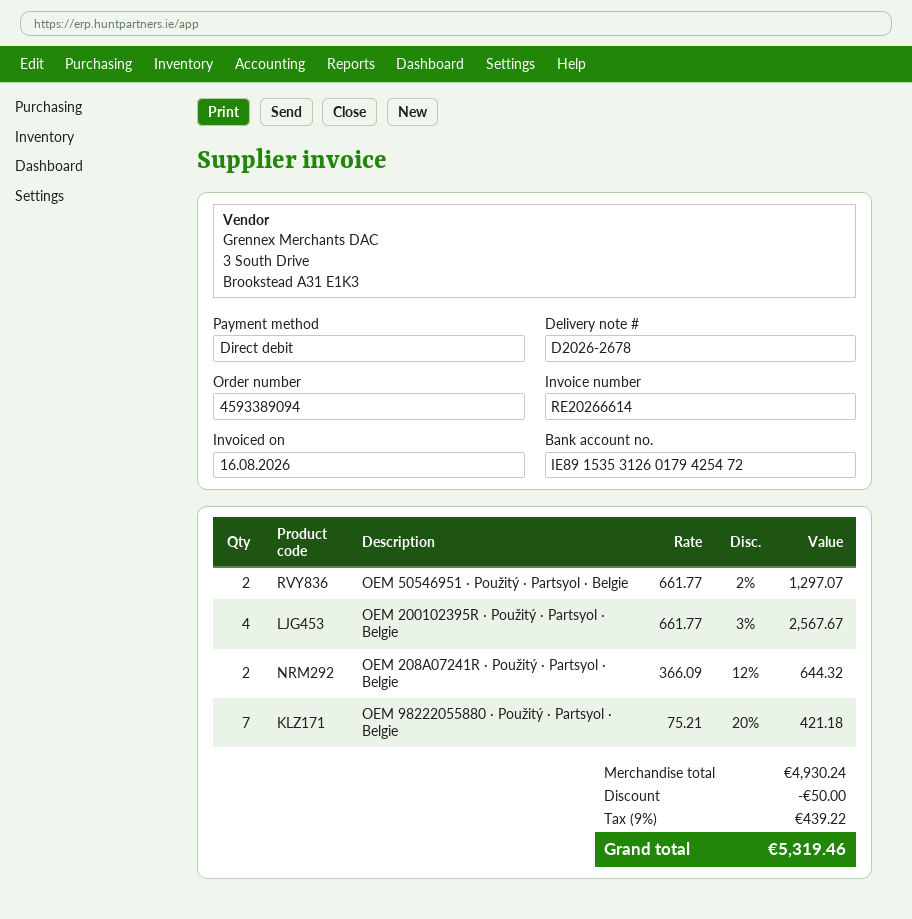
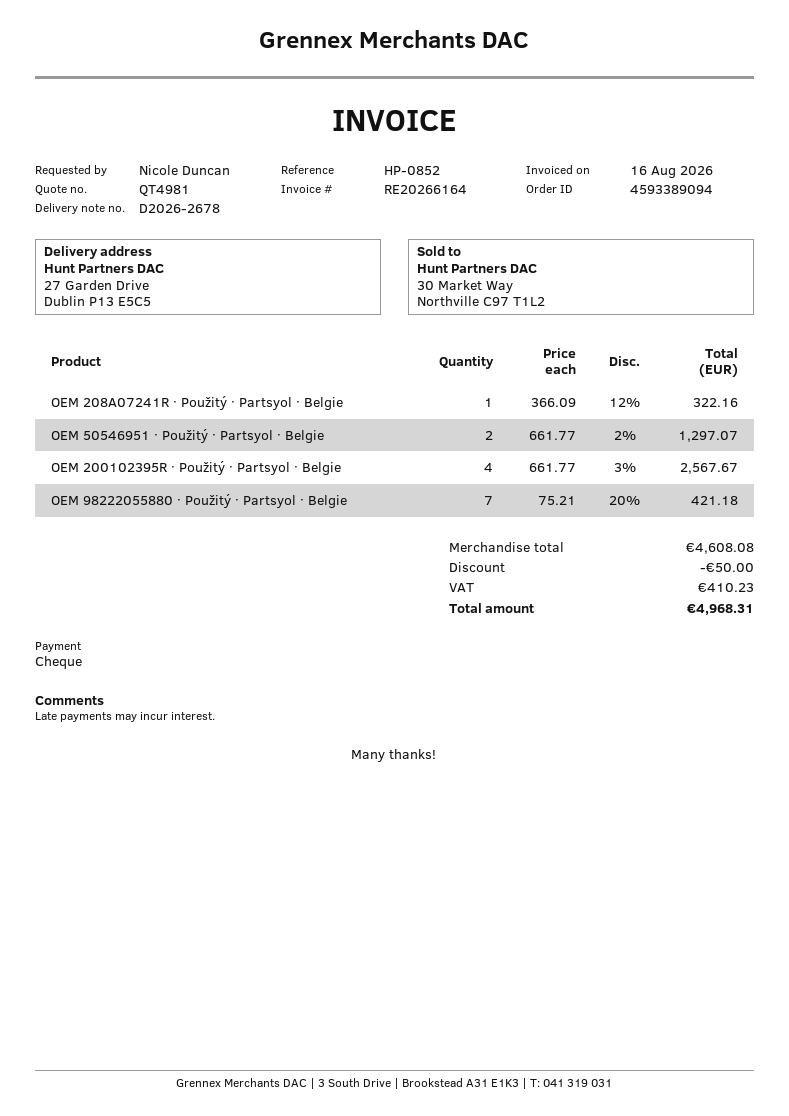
invoice number: RE20266614 -> RE20266164
payment method: direct debit -> cheque
OEM 208A07241R · Použitý · Partsyol · Belgie: 2 x 366.09 - 12% = 644.32 -> 1 x 366.09 - 12% = 322.16
subtotal: 4930.24 -> 4608.08
tax: 439.22 -> 410.23
total: 5319.46 -> 4968.31

